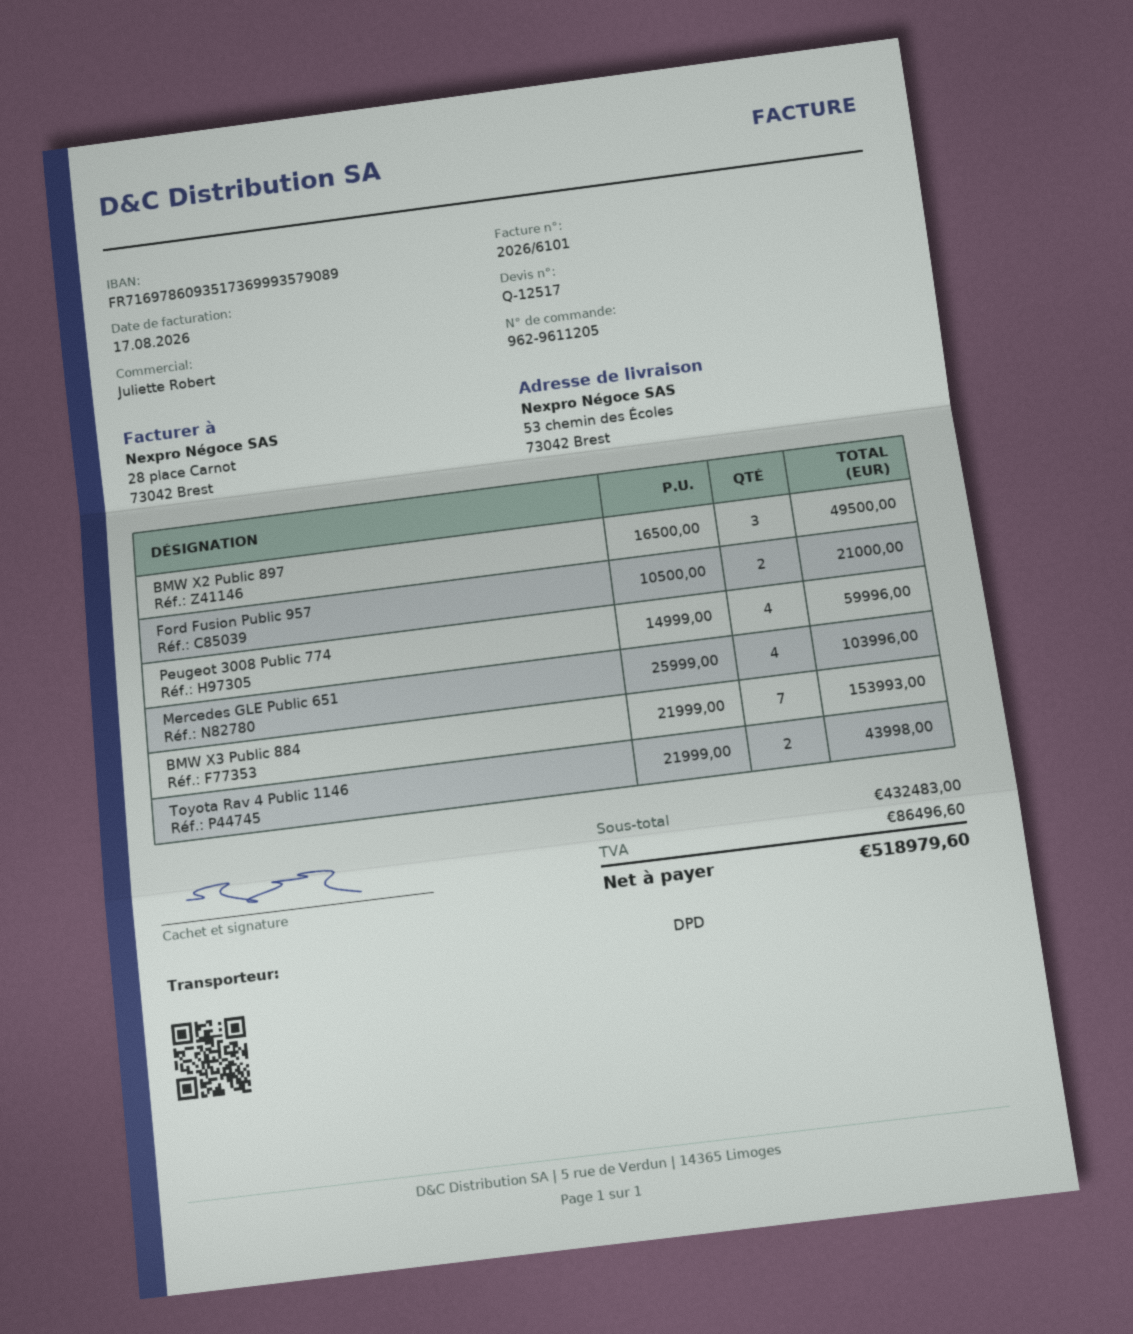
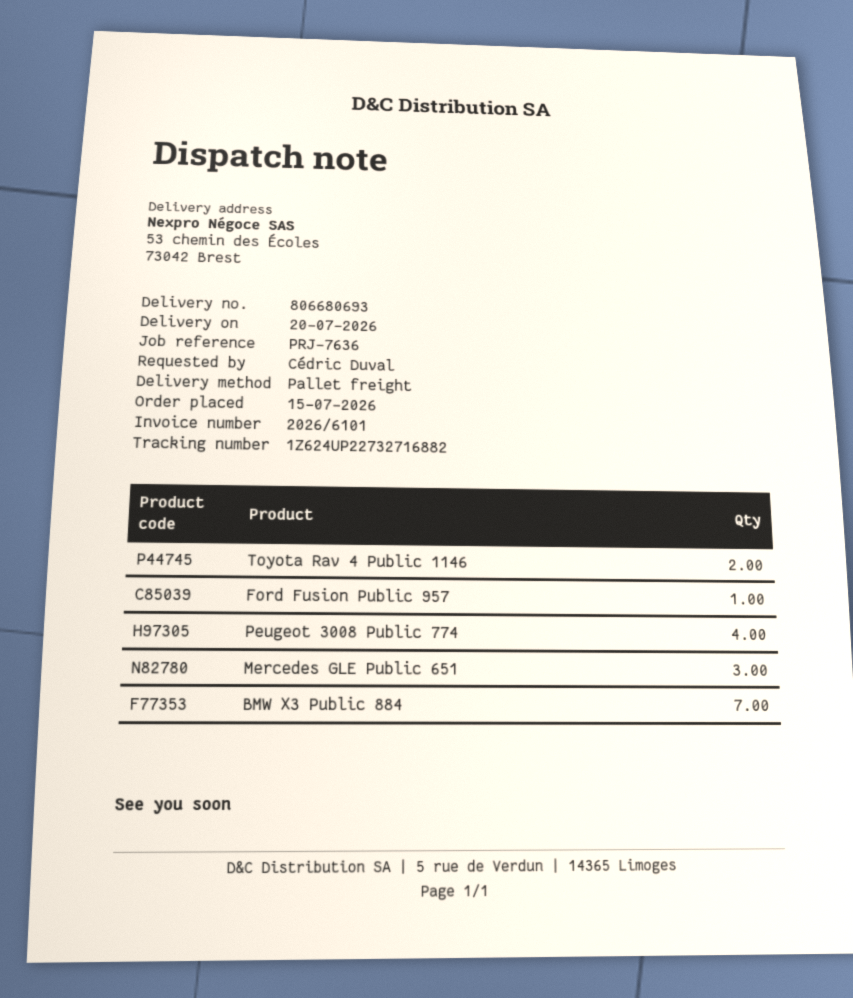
shipping method: DPD -> pallet freight
BMW X2 Public 897: 3 -> none
Ford Fusion Public 957: 2 -> 1
Mercedes GLE Public 651: 4 -> 3

